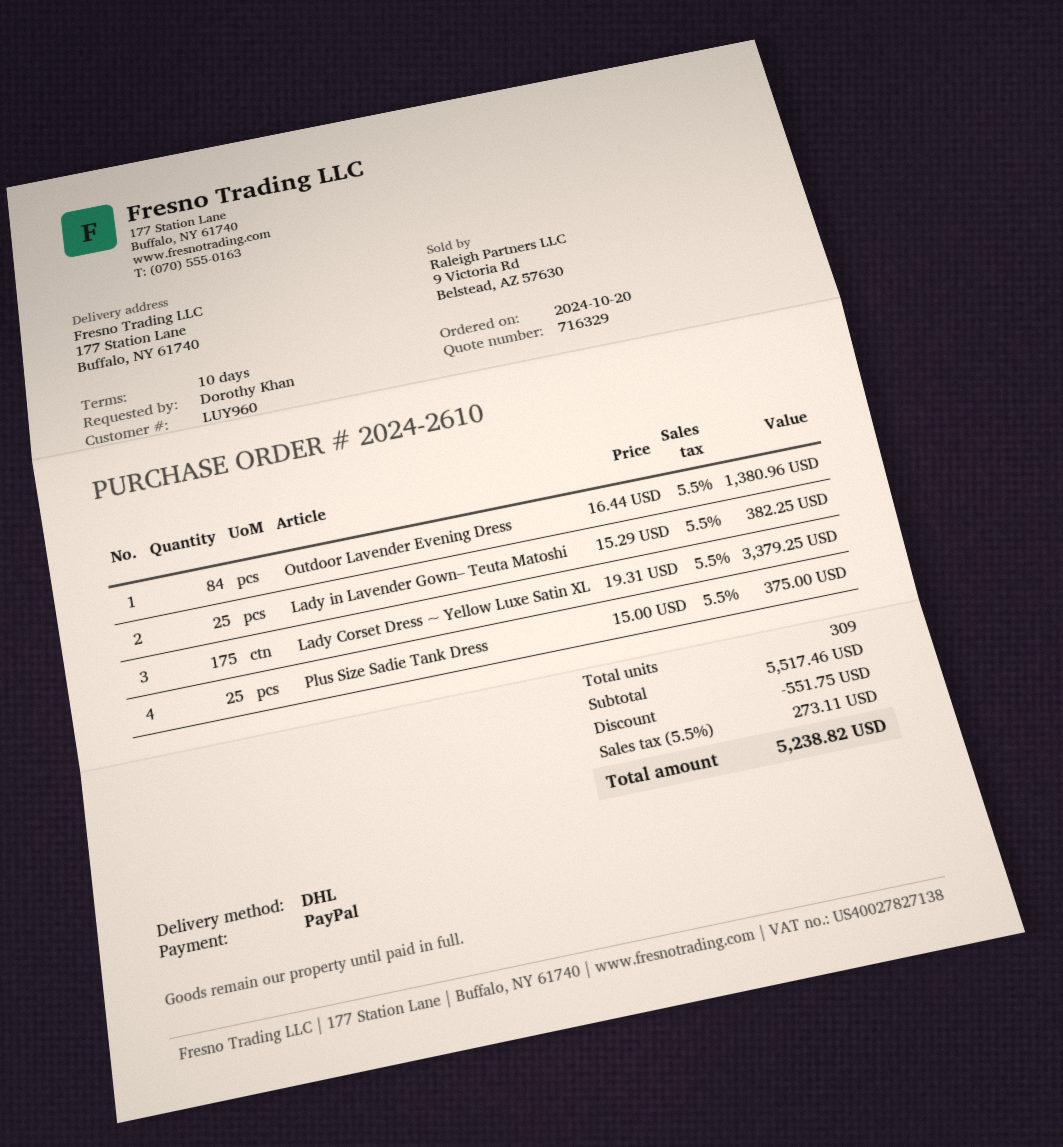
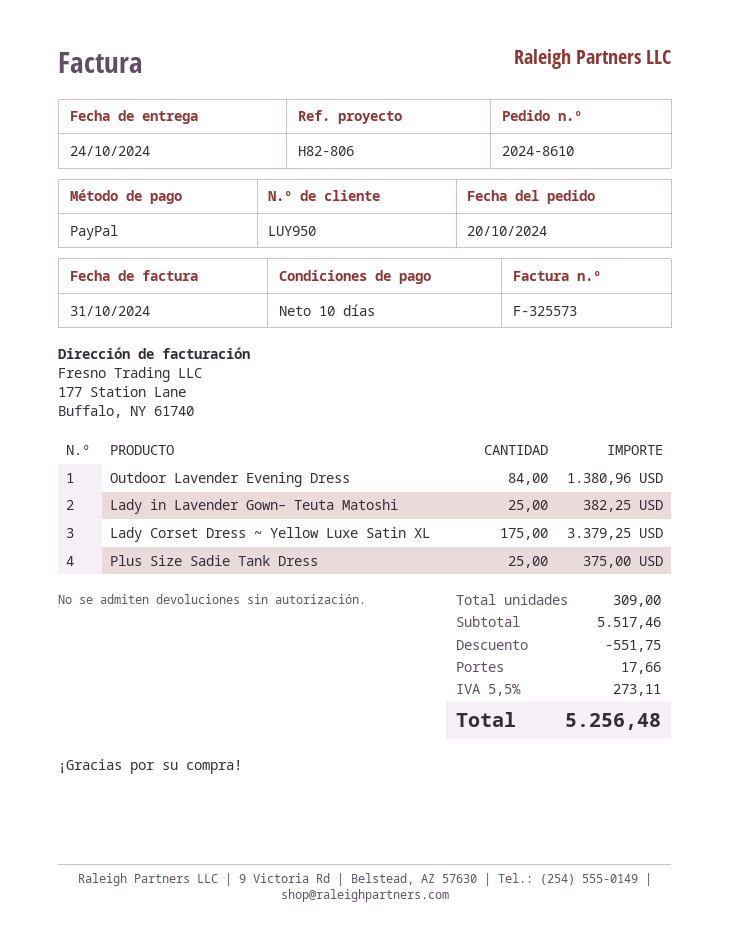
order number: 2024-2610 -> 2024-8610
customer number: LUY960 -> LUY950
shipping: none -> 17.66
total: 5238.82 -> 5256.48

